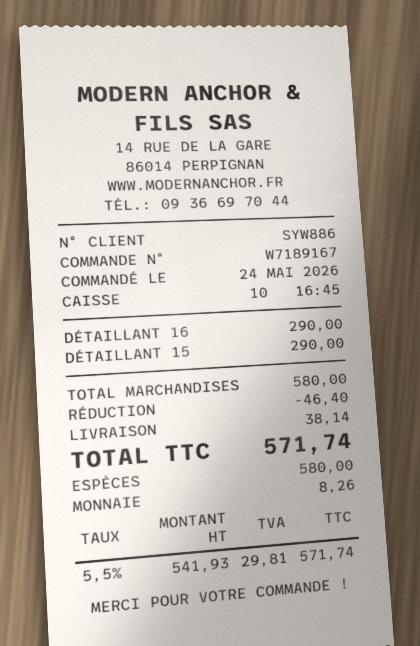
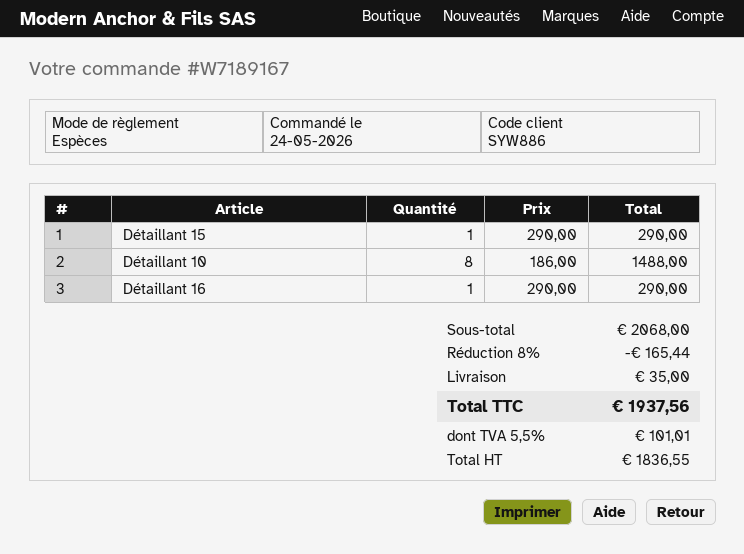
Détaillant 10: none -> 8 x 186.00 = 1488.00
subtotal: 580.00 -> 2068.00
discount: 46.40 -> 165.44
shipping: 38.14 -> 35.00
net: 541.93 -> 1836.55
tax: 5.5% = 29.81 -> 5.5% = 101.01
total: 571.74 -> 1937.56

